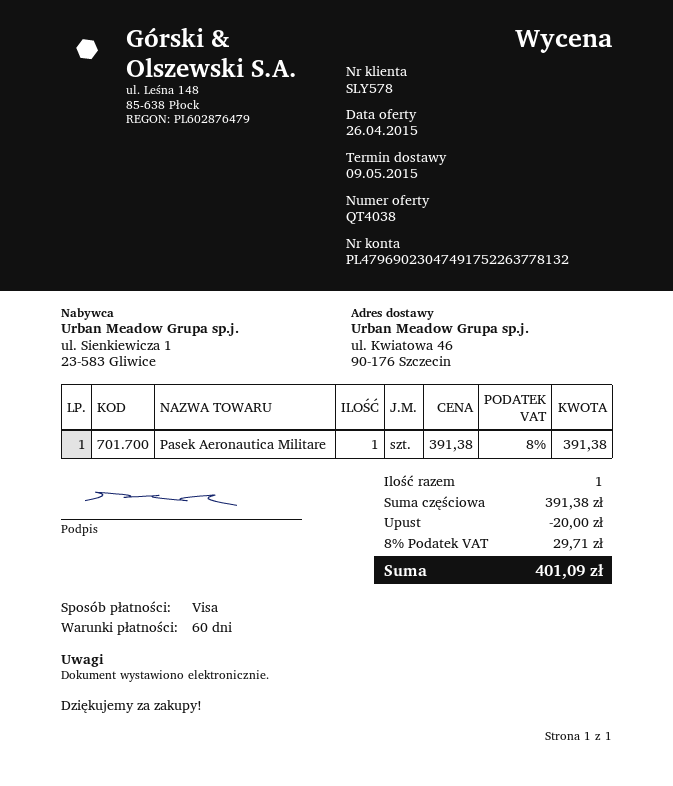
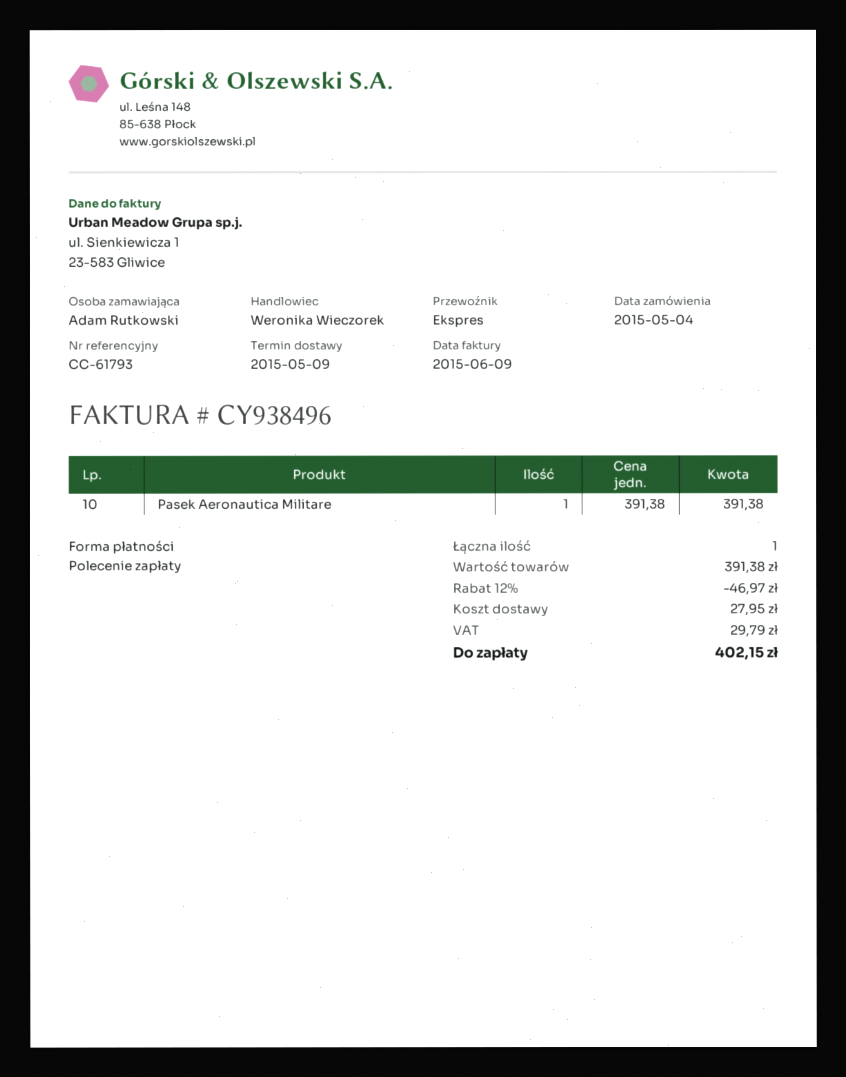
payment method: Visa -> direct debit
discount: 20.00 -> 46.97
shipping: none -> 27.95
tax: 29.71 -> 29.79
total: 401.09 -> 402.15

